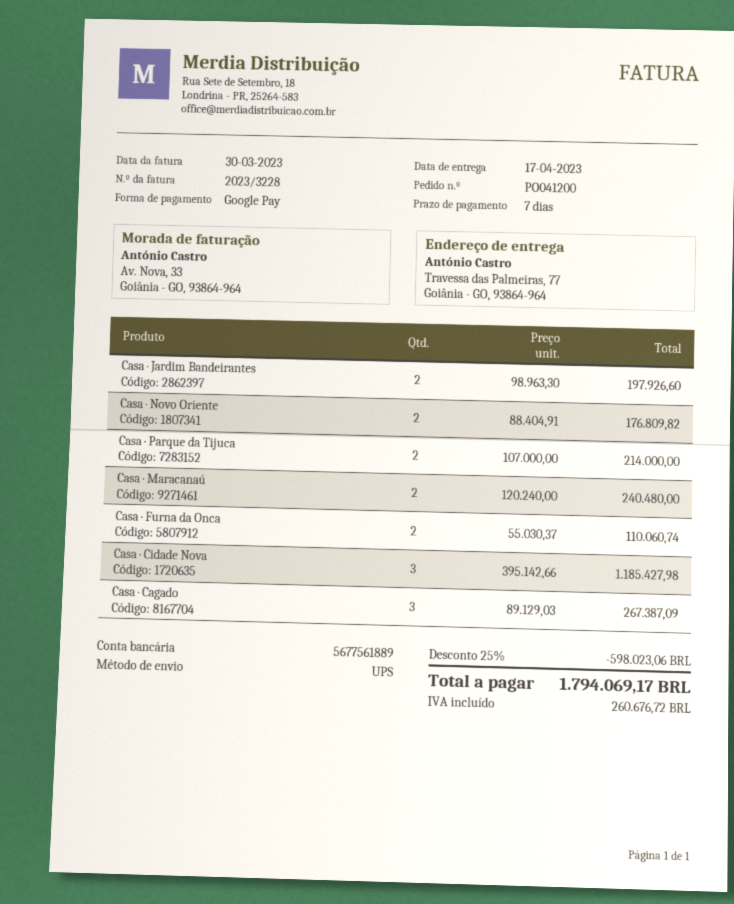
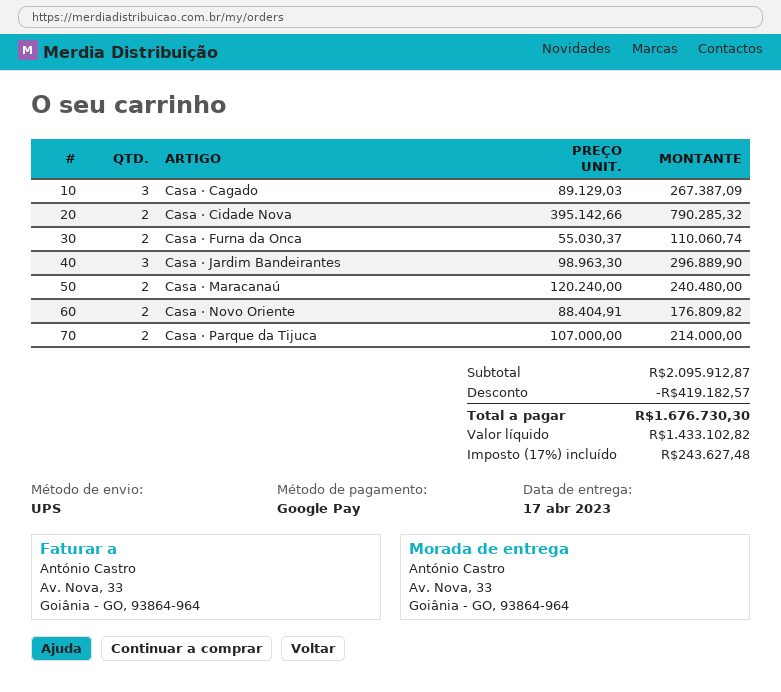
ship to: Travessa das Palmeiras, 77, Goiânia - GO, 93864-964 -> Av. Nova, 33, Goiânia - GO, 93864-964
Casa · Jardim Bandeirantes: 2 x 98963.30 = 197926.60 -> 3 x 98963.30 = 296889.90
Casa · Cidade Nova: 3 x 395142.66 = 1185427.98 -> 2 x 395142.66 = 790285.32
discount: 598023.06 -> 419182.57
tax: 260676.72 -> 243627.48
total: 1794069.17 -> 1676730.30

